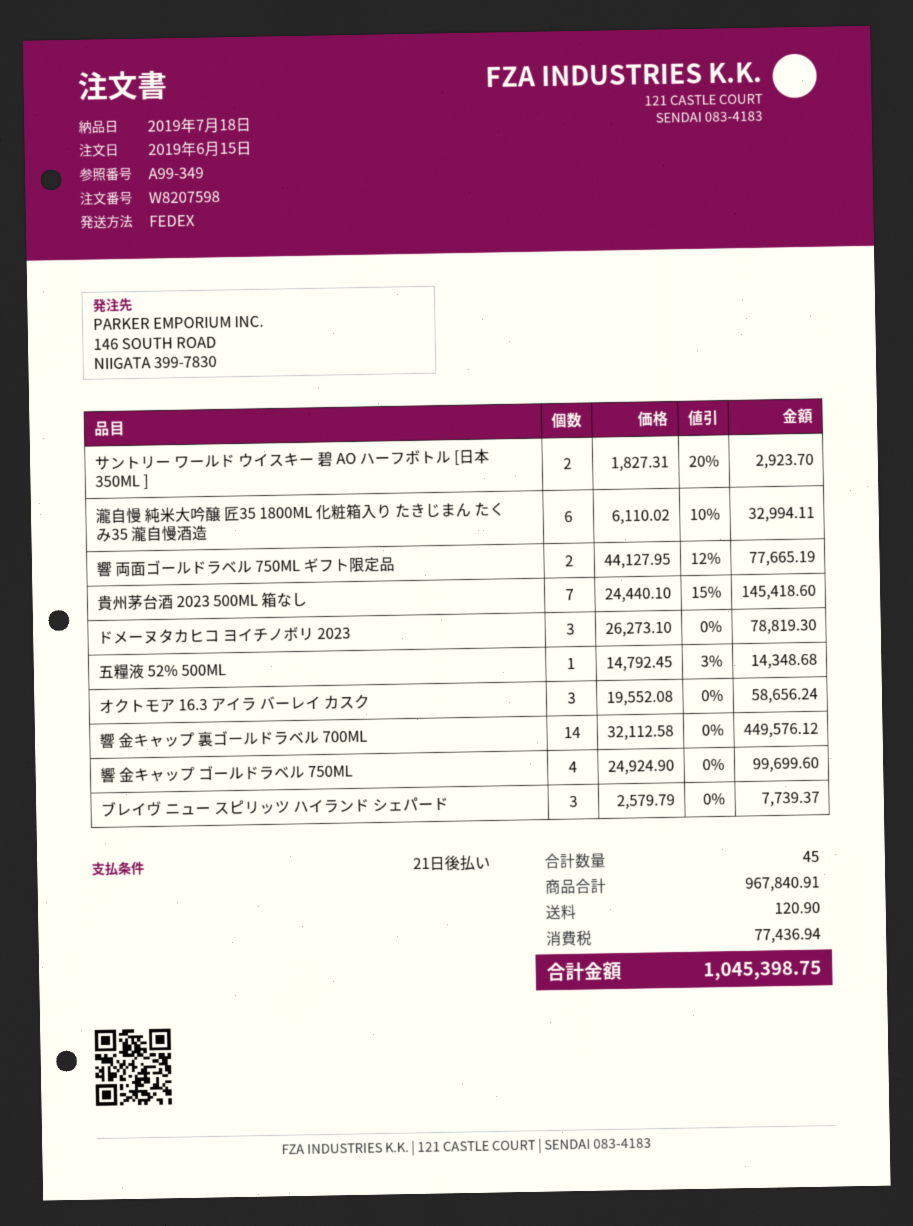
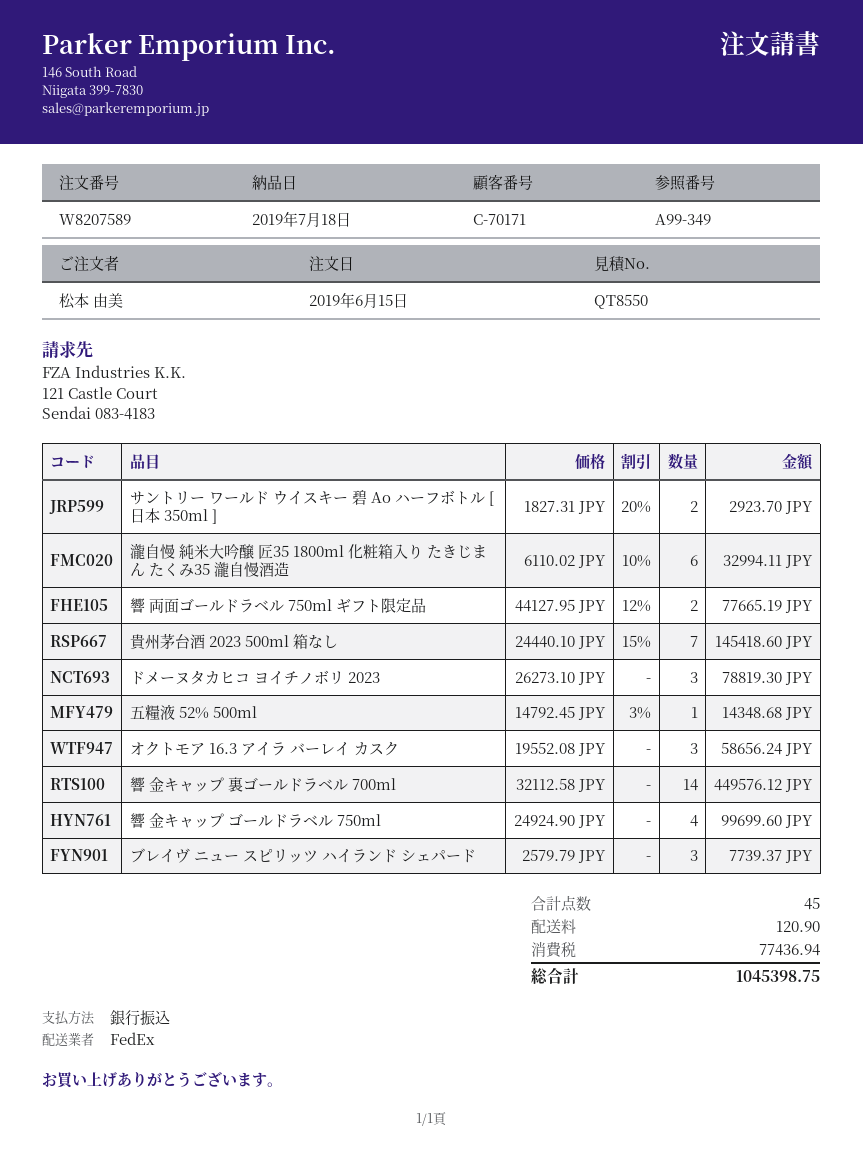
order number: W8207598 -> W8207589

